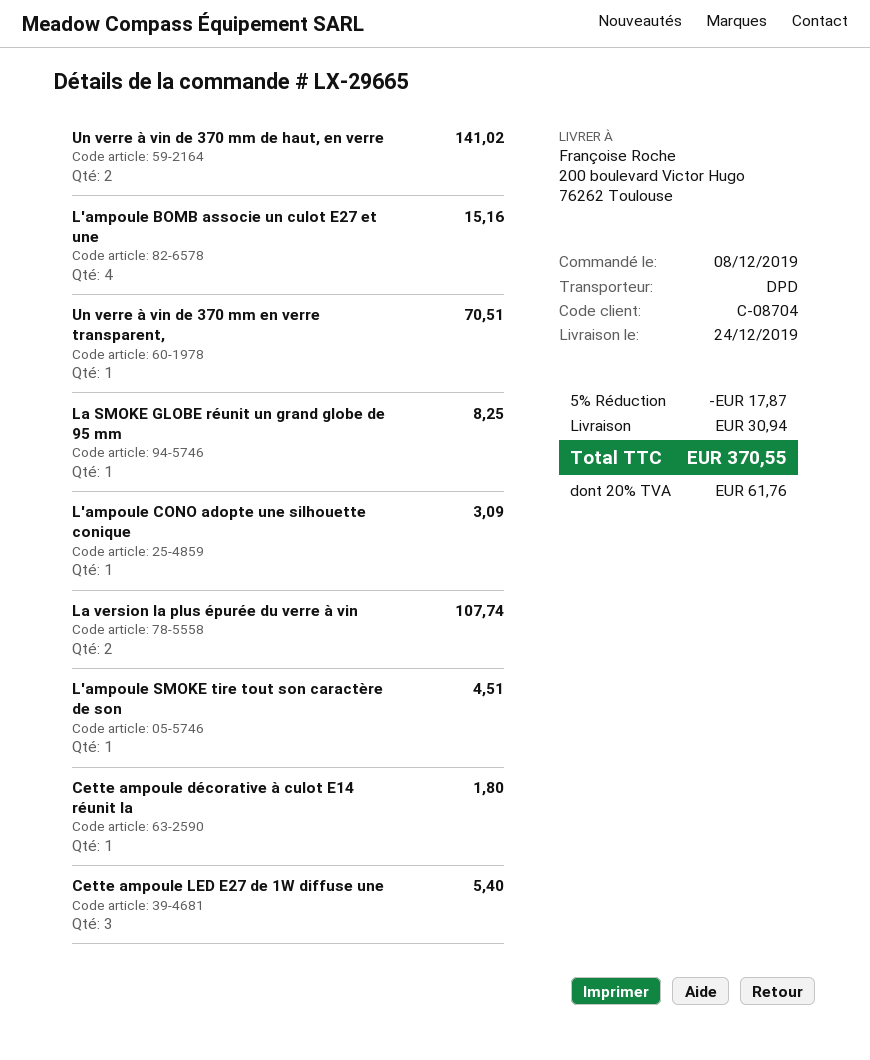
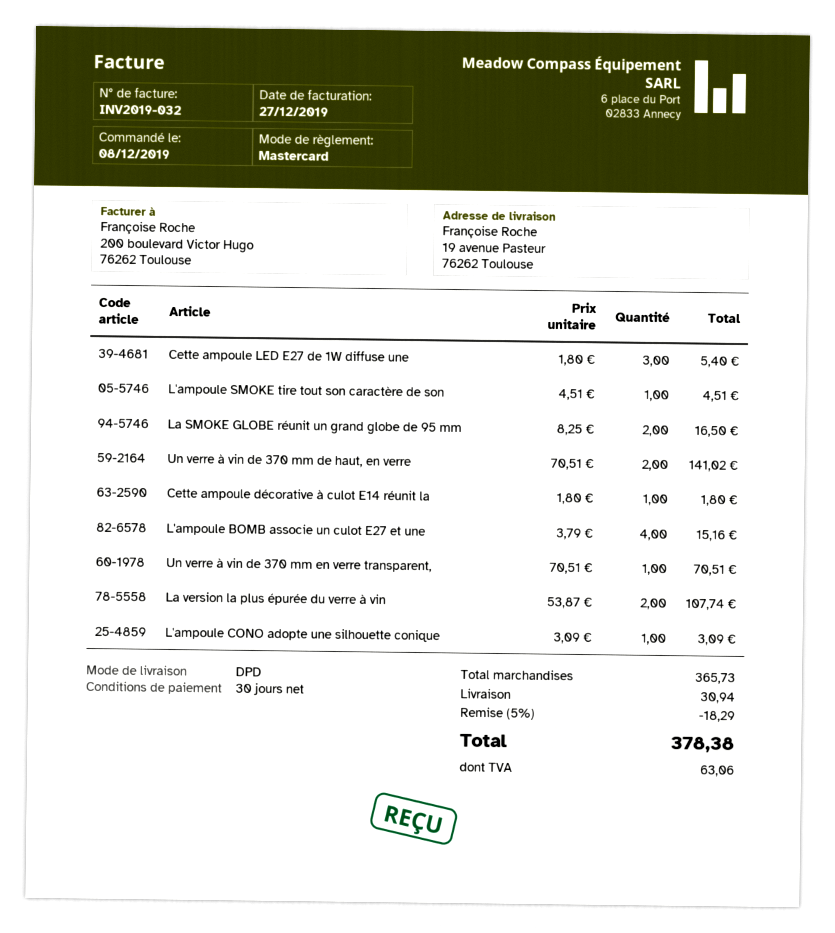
ship to: 200 boulevard Victor Hugo, 76262 Toulouse -> 19 avenue Pasteur, 76262 Toulouse
La SMOKE GLOBE réunit un grand globe de 95 mm: 1 for 8.25 -> 2 for 16.50
discount: 5% = 17.87 -> 5% = 18.29
tax: 61.76 -> 63.06
total: 370.55 -> 378.38

